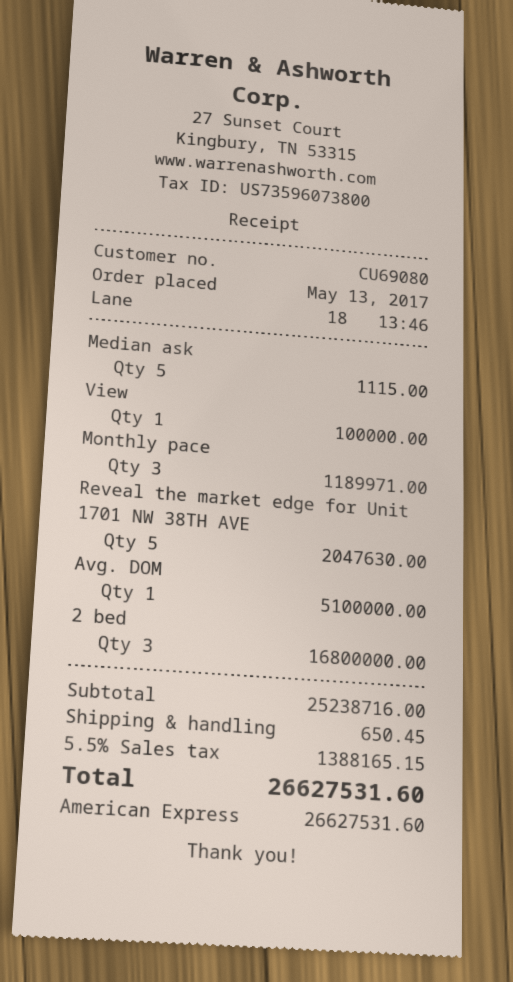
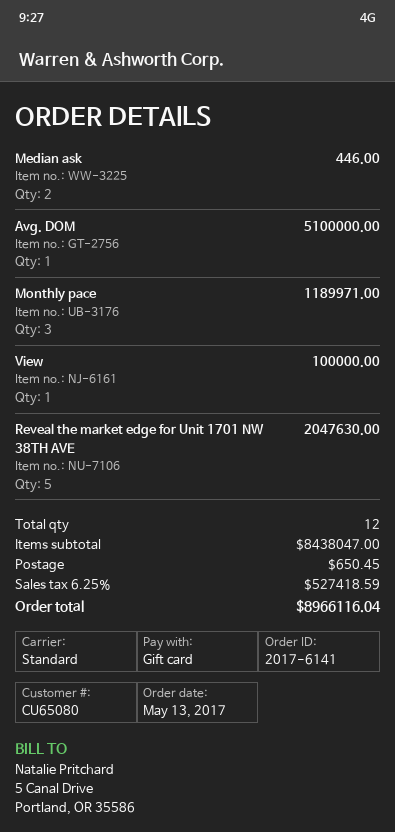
customer number: CU69080 -> CU65080
payment method: American Express -> gift card
Median ask: 5 for 1115.00 -> 2 for 446.00
2 bed: 3 for 16800000.00 -> none
subtotal: 25238716.00 -> 8438047.00
tax: 5.5% = 1388165.15 -> 6.25% = 527418.59
total: 26627531.60 -> 8966116.04

